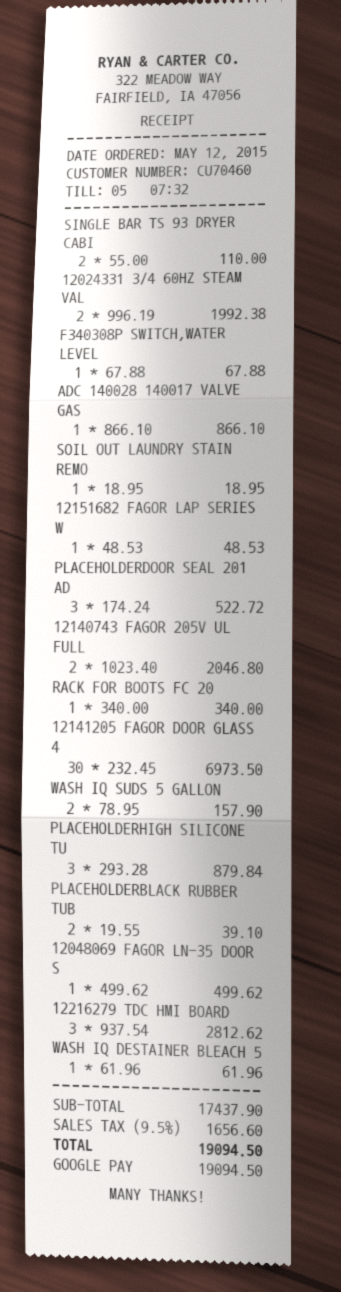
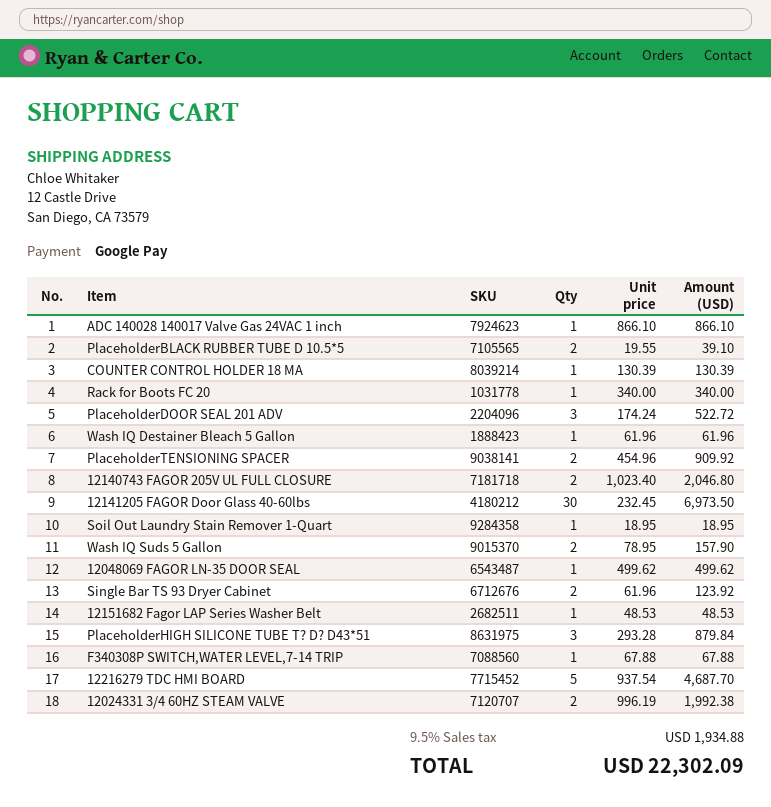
SINGLE BAR TS 93 DRYER CABI: 2 x 55.00 = 110.00 -> 2 x 61.96 = 123.92
12216279 TDC HMI BOARD: 3 x 937.54 = 2812.62 -> 5 x 937.54 = 4687.70
COUNTER CONTROL HOLDER 18 MA: none -> 1 x 130.39 = 130.39
PlaceholderTENSIONING SPACER: none -> 2 x 454.96 = 909.92
tax: 9.5% = 1656.60 -> 9.5% = 1934.88
total: 19094.50 -> 22302.09

